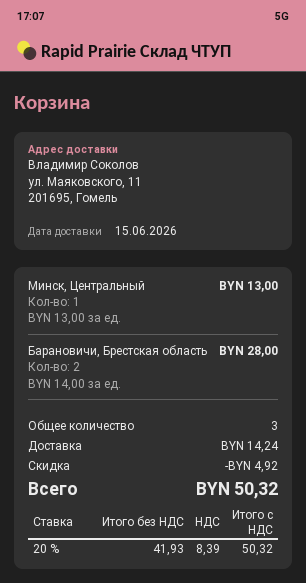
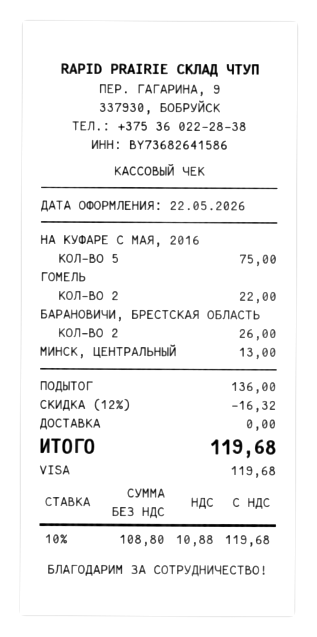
Барановичи, Брестская область: 2 for 28.00 -> 2 for 26.00
НА КУФАРЕ С МАЯ, 2016: none -> 5 for 75.00
ГОМЕЛЬ: none -> 2 for 22.00
discount: 4.92 -> 16.32
shipping: 14.24 -> 0.00
net: 41.93 -> 108.80
tax: 20% = 8.39 -> 10% = 10.88
total: 50.32 -> 119.68

